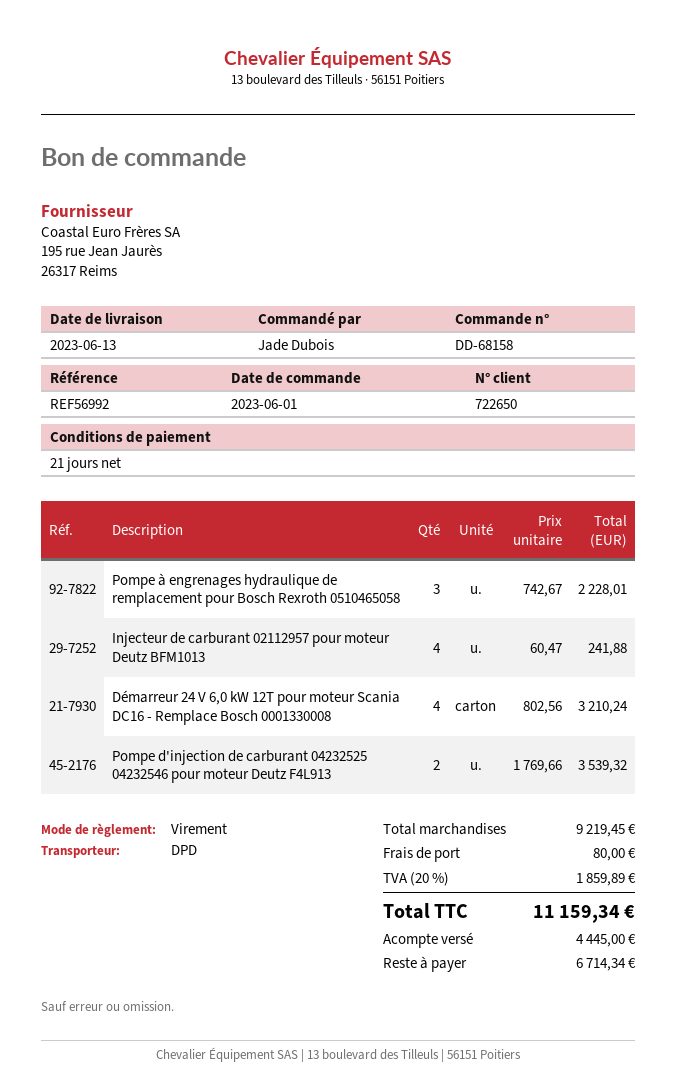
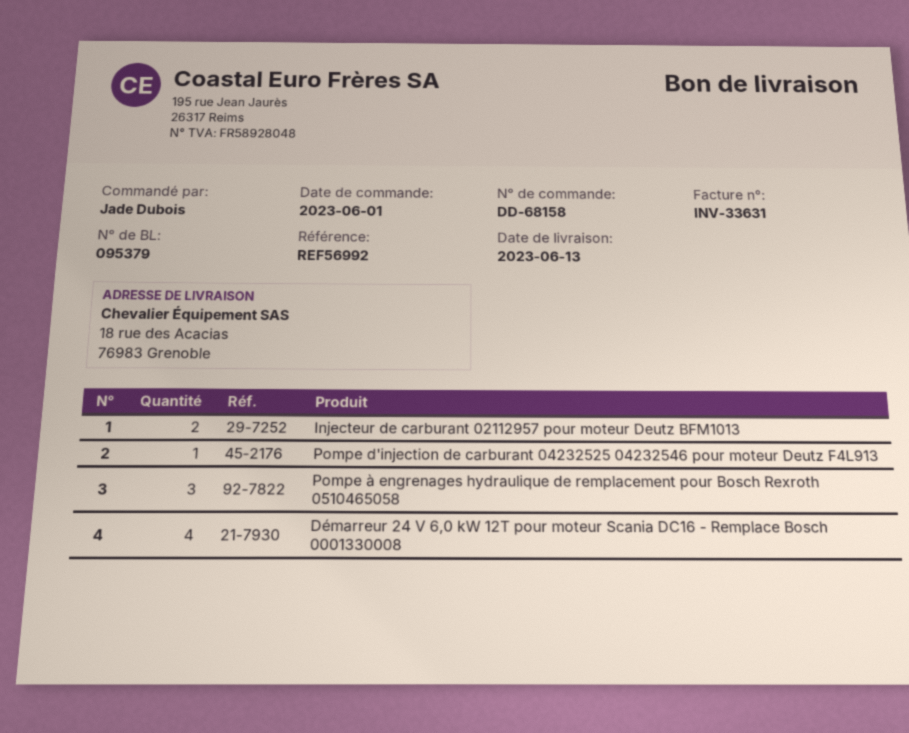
Injecteur de carburant 02112957 pour moteur Deutz BFM1013: 4 -> 2
Pompe d'injection de carburant 04232525 04232546 pour moteur Deutz F4L913: 2 -> 1

